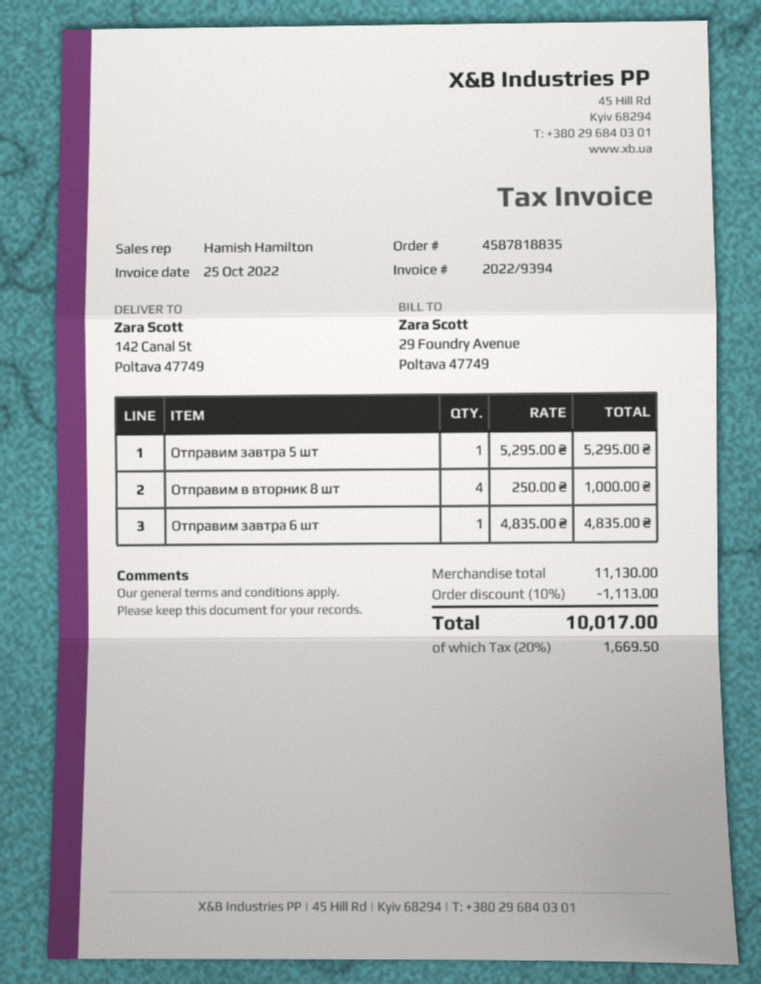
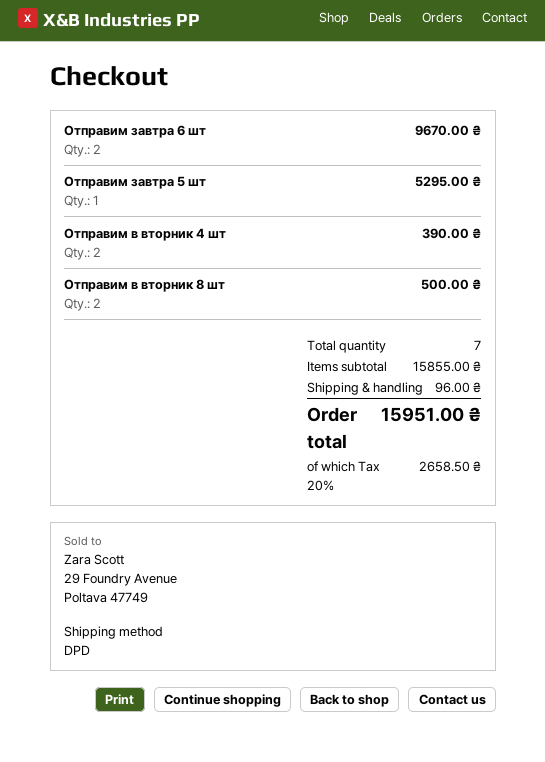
Отправим в вторник 8 шт: 4 for 1000.00 -> 2 for 500.00
Отправим завтра 6 шт: 1 for 4835.00 -> 2 for 9670.00
Отправим в вторник 4 шт: none -> 2 for 390.00
subtotal: 11130.00 -> 15855.00
discount: 10% = 1113.00 -> none
shipping: none -> 96.00
tax: 20% = 1669.50 -> 20% = 2658.50
total: 10017.00 -> 15951.00

